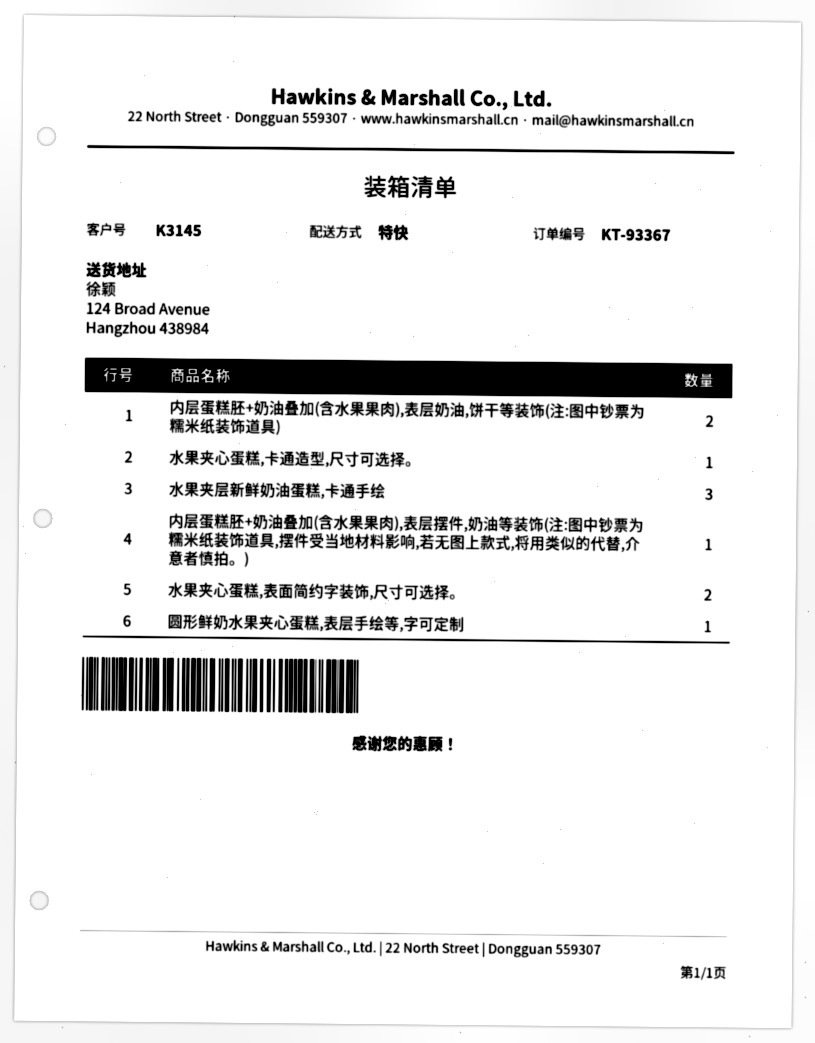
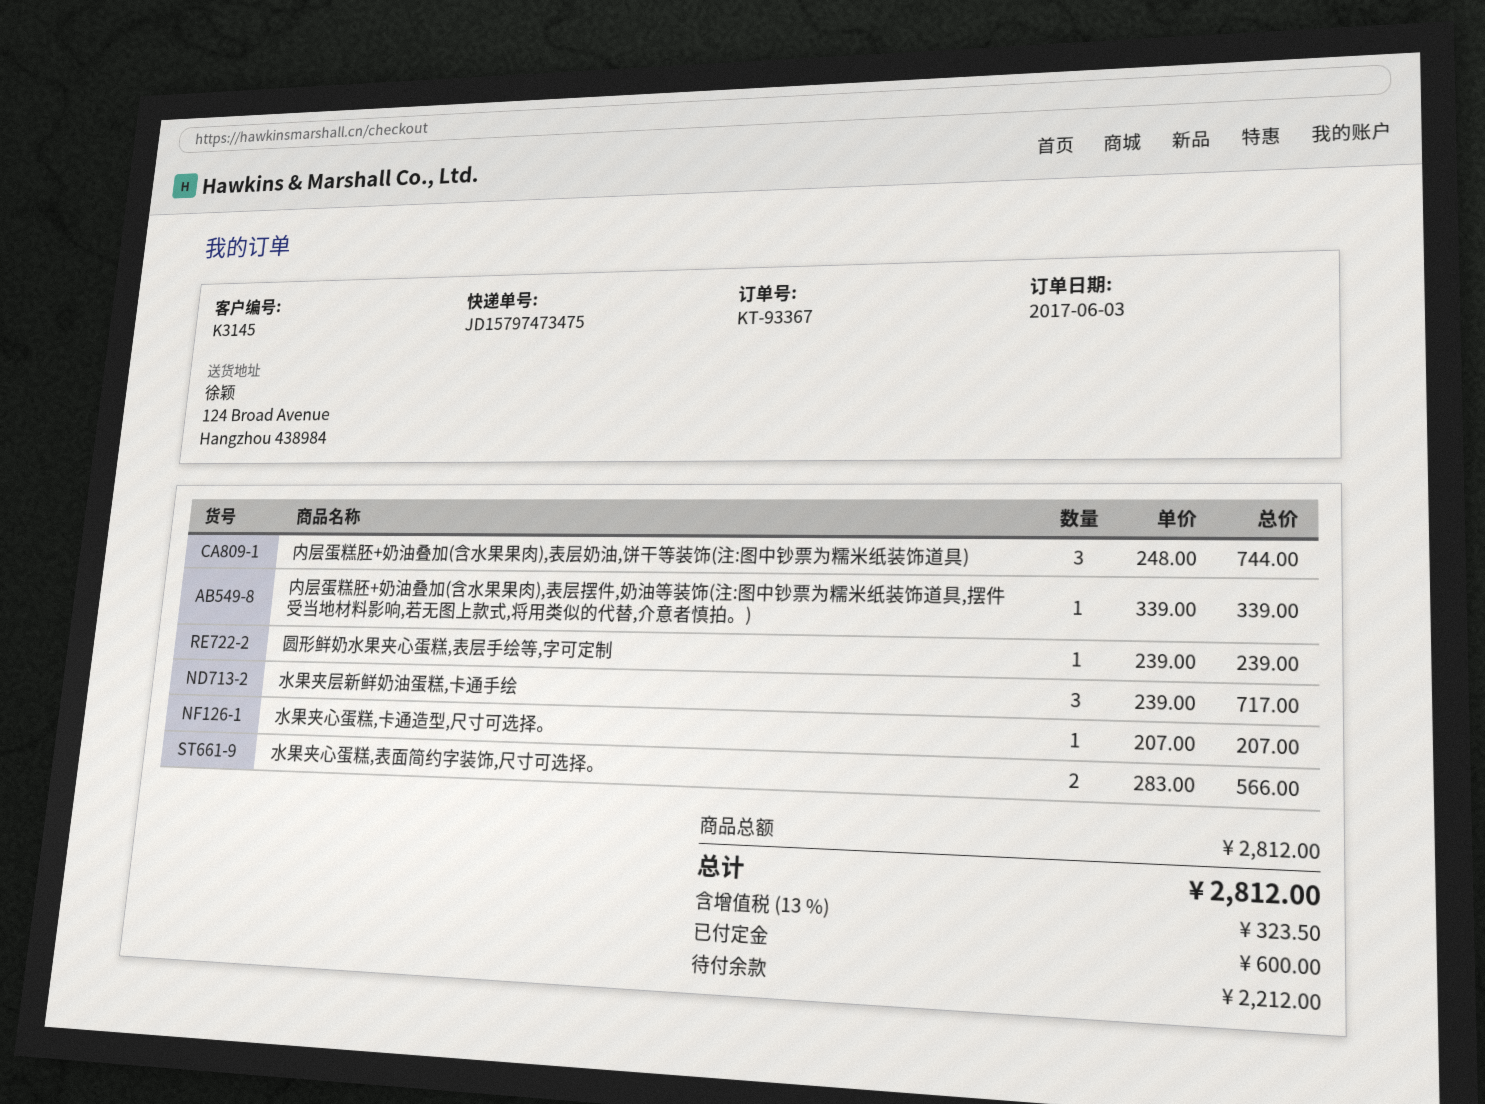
内层蛋糕胚+奶油叠加(含水果果肉),表层奶油,饼干等装饰(注:图中钞票为糯米纸装饰道具): 2 -> 3

